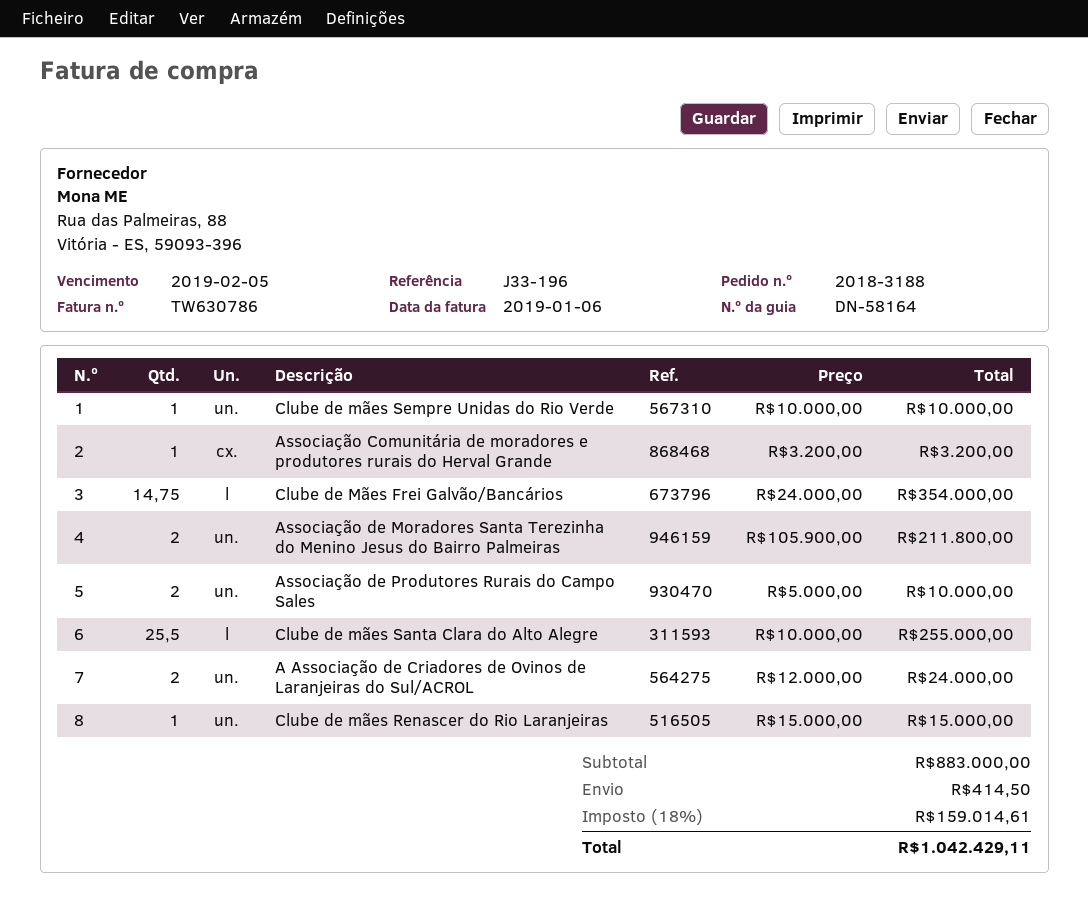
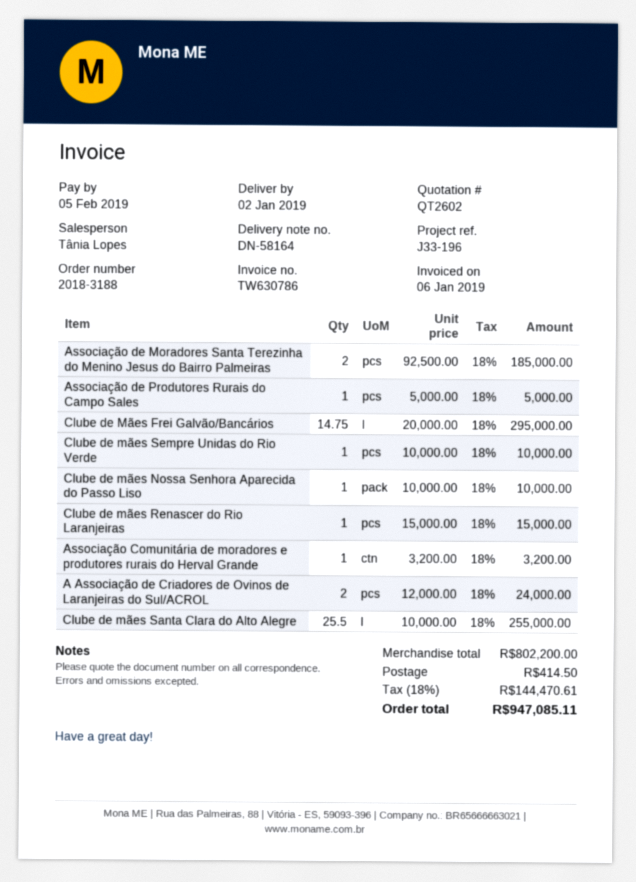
Clube de Mães Frei Galvão/Bancários: 14.75 x 24000.00 = 354000.00 -> 14.75 x 20000.00 = 295000.00
Associação de Moradores Santa Terezinha do Menino Jesus do Bairro Palmeiras: 2 x 105900.00 = 211800.00 -> 2 x 92500.00 = 185000.00
Associação de Produtores Rurais do Campo Sales: 2 x 5000.00 = 10000.00 -> 1 x 5000.00 = 5000.00
Clube de mães Nossa Senhora Aparecida do Passo Liso: none -> 1 x 10000.00 = 10000.00
subtotal: 883000.00 -> 802200.00
tax: 18% = 159014.61 -> 18% = 144470.61
total: 1042429.11 -> 947085.11

